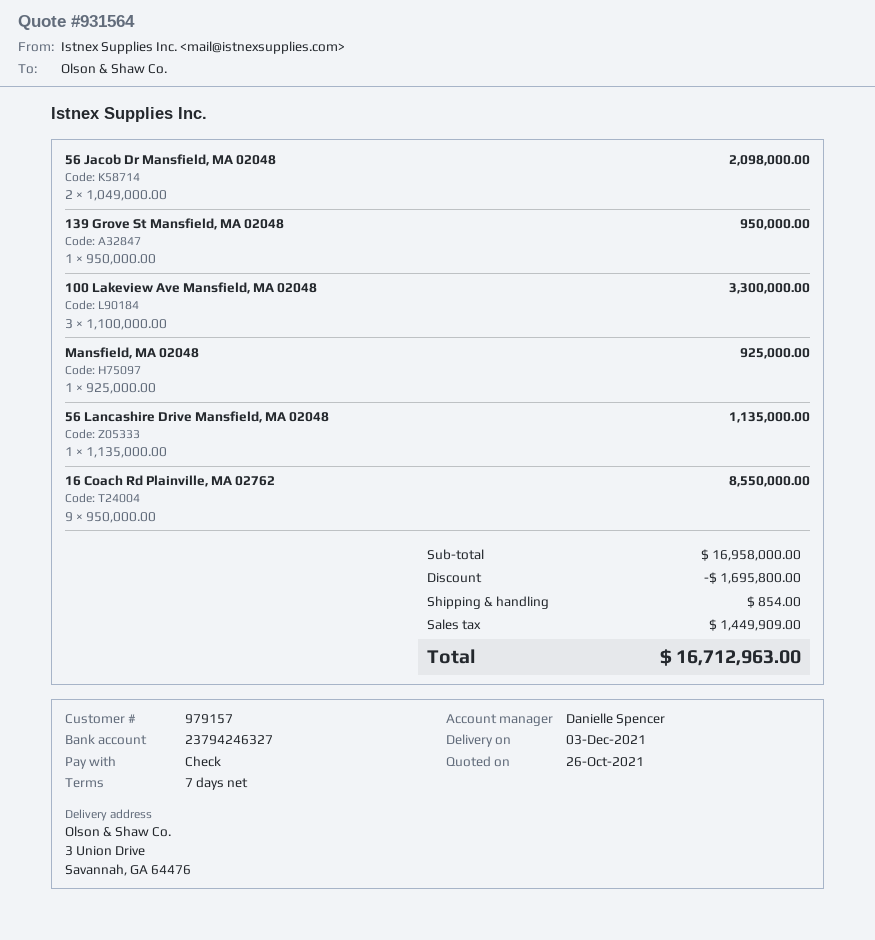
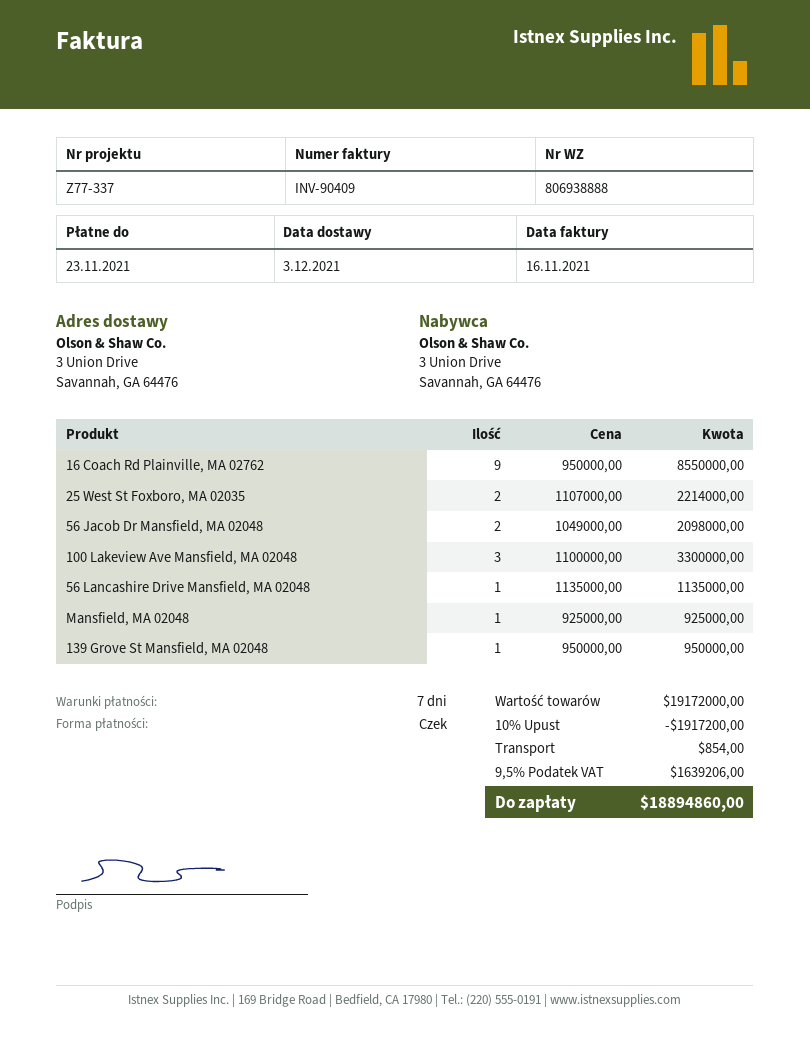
25 West St Foxboro, MA 02035: none -> 2 x 1107000.00 = 2214000.00
subtotal: 16958000.00 -> 19172000.00
discount: 1695800.00 -> 1917200.00
tax: 1449909.00 -> 1639206.00
total: 16712963.00 -> 18894860.00

